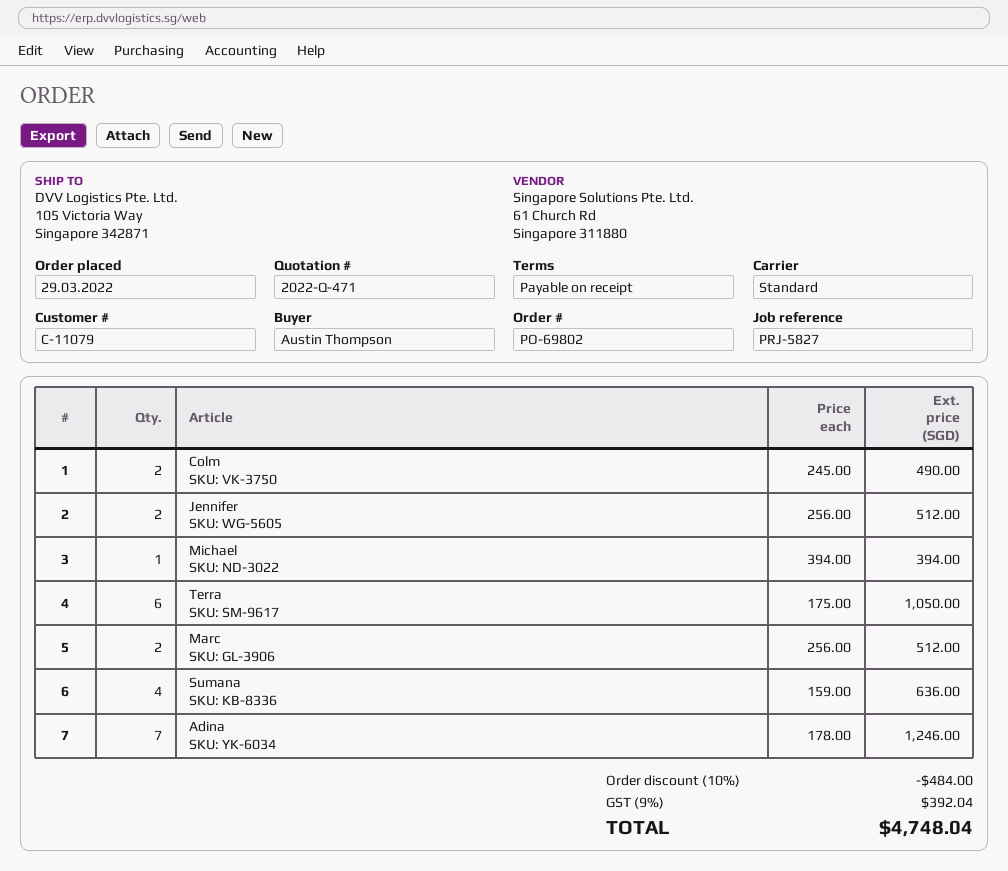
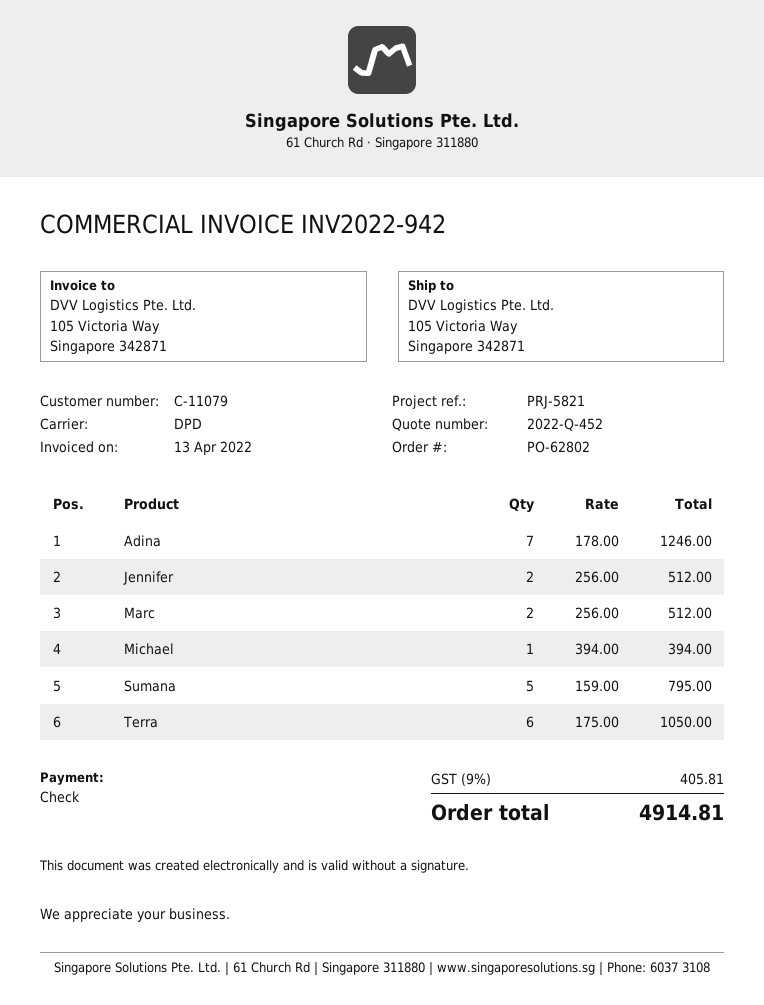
quote number: 2022-Q-471 -> 2022-Q-452
order number: PO-69802 -> PO-62802
reference: PRJ-5827 -> PRJ-5821
shipping method: standard -> DPD
Colm: 2 x 245.00 = 490.00 -> none
Sumana: 4 x 159.00 = 636.00 -> 5 x 159.00 = 795.00
discount: 10% = 484.00 -> none
tax: 9% = 392.04 -> 9% = 405.81
total: 4748.04 -> 4914.81

